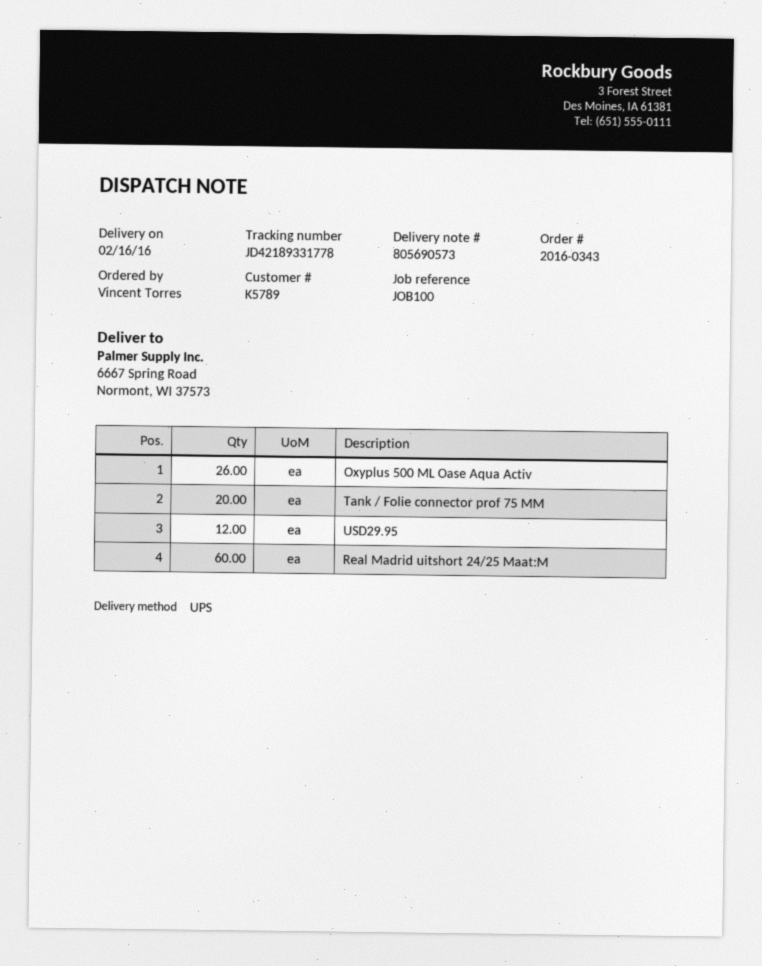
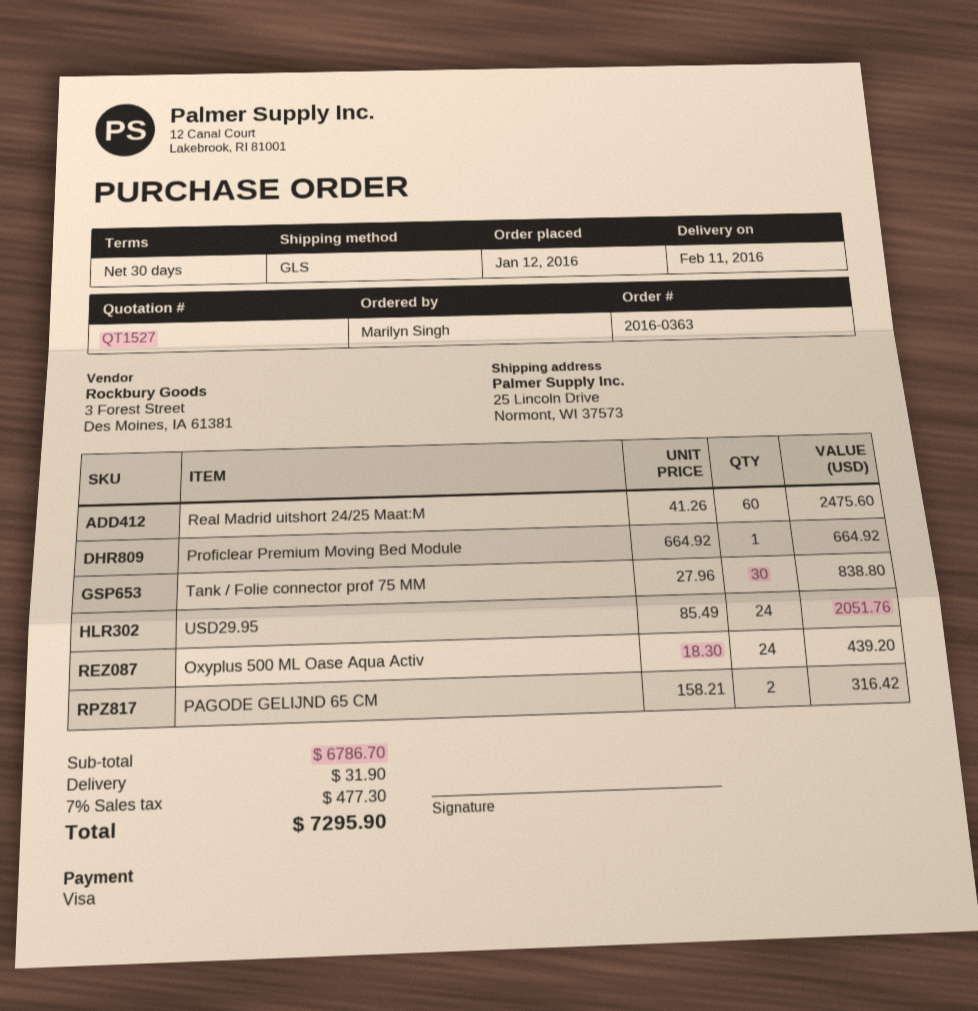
order number: 2016-0343 -> 2016-0363
delivery date: 2016-02-16 -> 2016-02-11
ordered by: Vincent Torres -> Marilyn Singh
shipping method: UPS -> GLS
ship to: 6667 Spring Road, Normont, WI 37573 -> 25 Lincoln Drive, Normont, WI 37573
Oxyplus 500 ML Oase Aqua Activ: 26 -> 24
Tank / Folie connector prof 75 MM: 20 -> 30
USD29.95: 12 -> 24
Proficlear Premium Moving Bed Module: none -> 1
PAGODE GELIJND 65 CM: none -> 2

